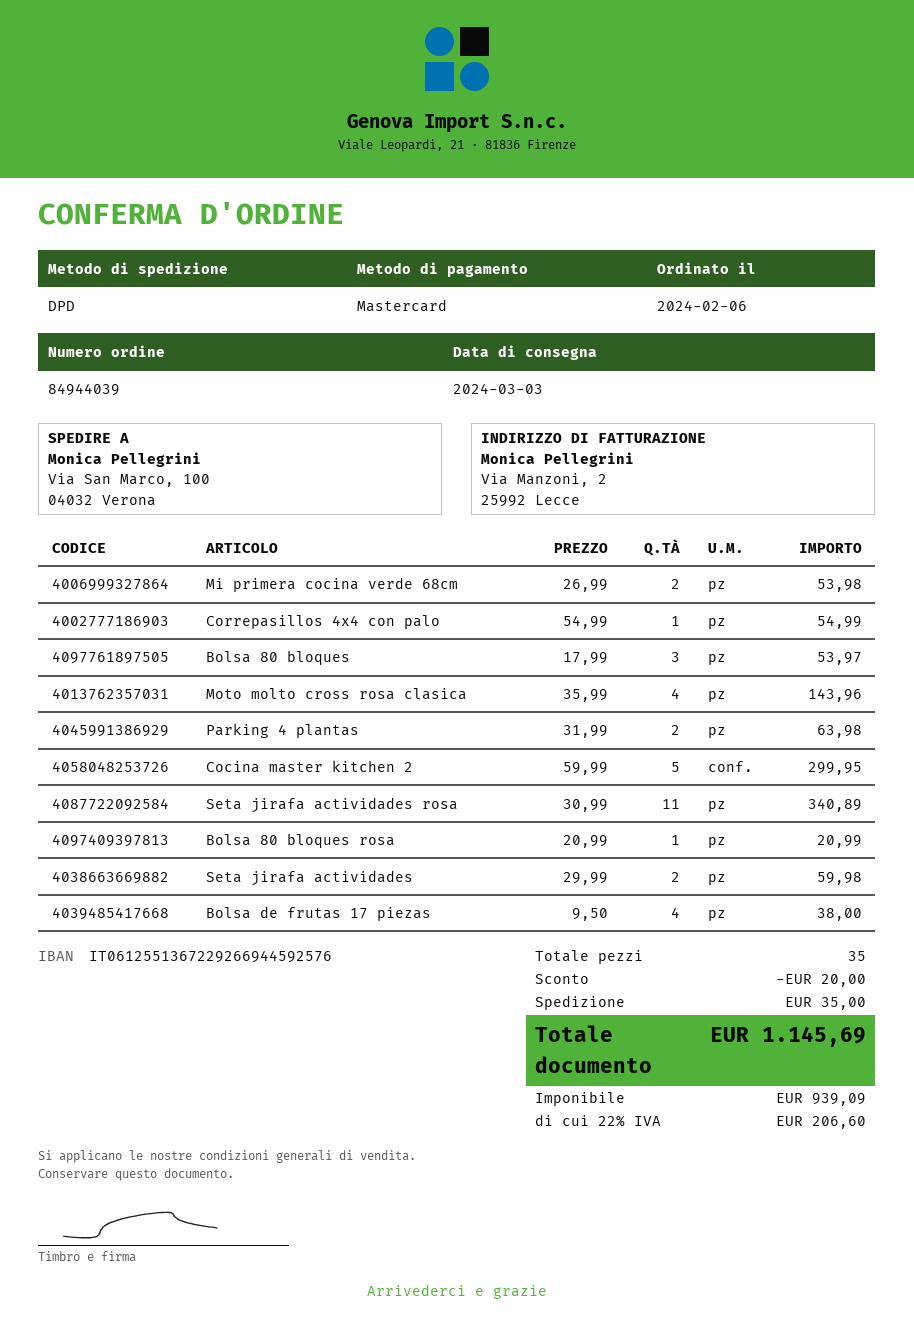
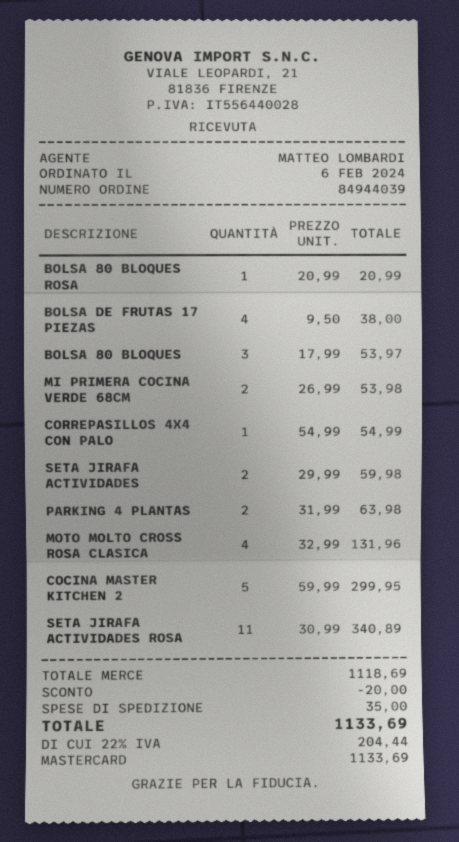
Moto molto cross rosa clasica: 4 x 35.99 = 143.96 -> 4 x 32.99 = 131.96
tax: 22% = 206.60 -> 22% = 204.44
total: 1145.69 -> 1133.69

